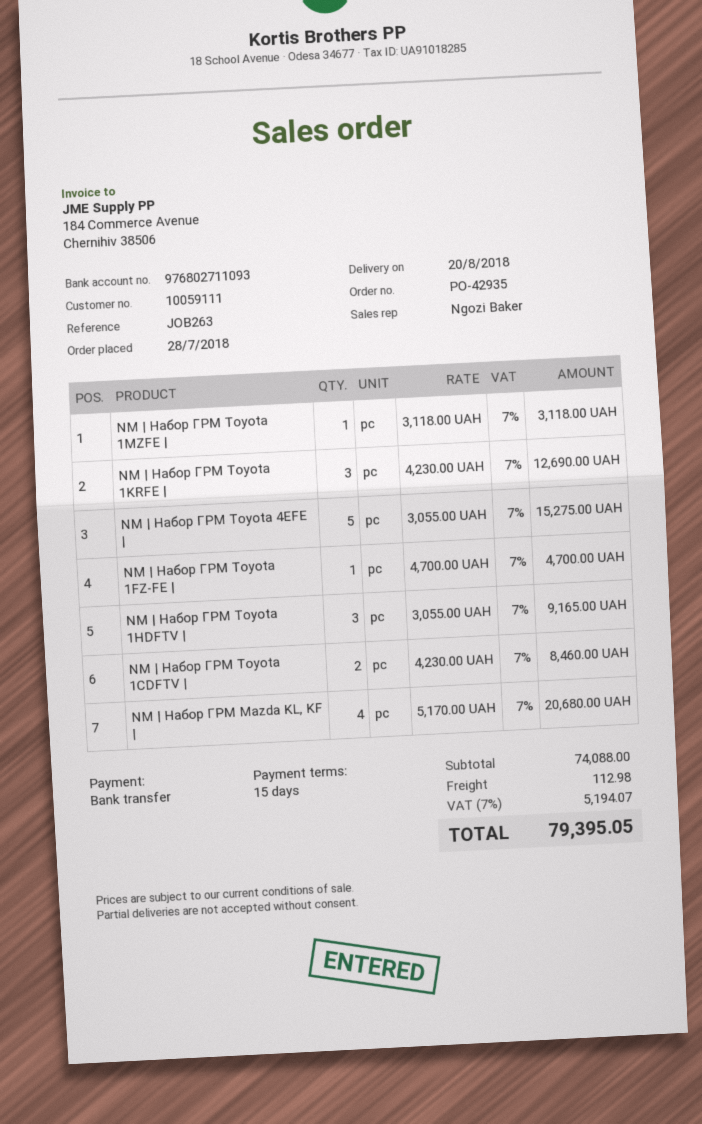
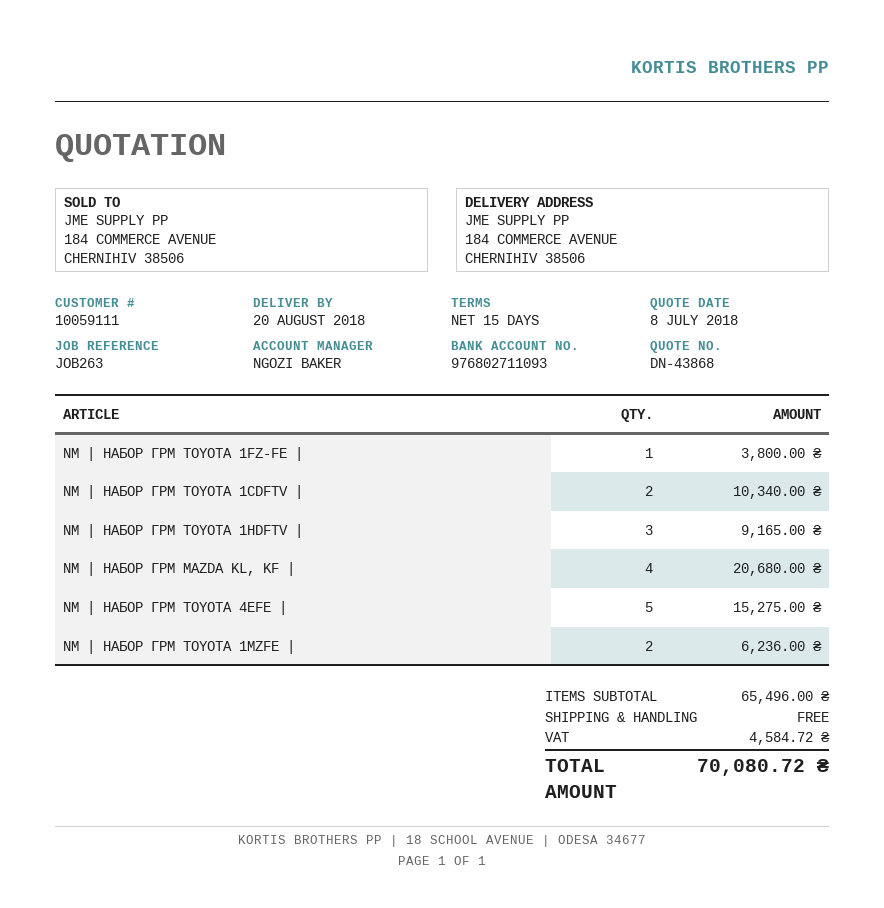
NM | Набор ГРМ Toyota 1MZFE |: 1 for 3118.00 -> 2 for 6236.00
NM | Набор ГРМ Toyota 1KRFE |: 3 for 12690.00 -> none
NM | Набор ГРМ Toyota 1FZ-FE |: 1 for 4700.00 -> 1 for 3800.00
NM | Набор ГРМ Toyota 1CDFTV |: 2 for 8460.00 -> 2 for 10340.00
subtotal: 74088.00 -> 65496.00
shipping: 112.98 -> 0.00
tax: 5194.07 -> 4584.72
total: 79395.05 -> 70080.72

